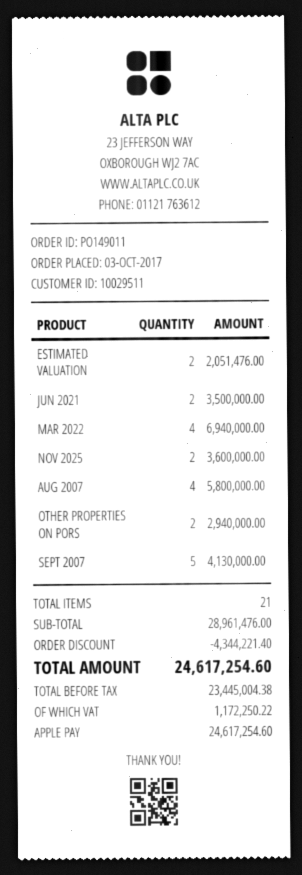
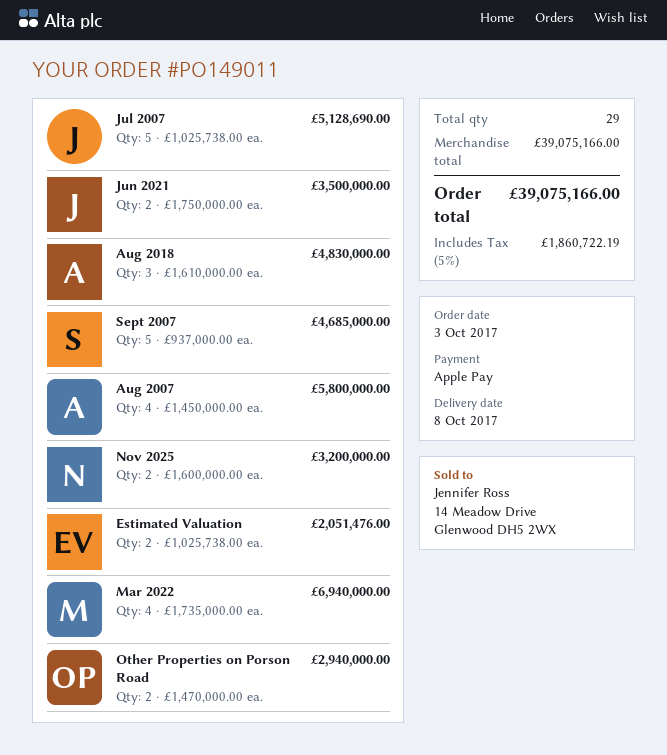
NOV 2025: 2 for 3600000.00 -> 2 for 3200000.00
SEPT 2007: 5 for 4130000.00 -> 5 for 4685000.00
Jul 2007: none -> 5 for 5128690.00
Aug 2018: none -> 3 for 4830000.00
total quantity: 21 -> 29
subtotal: 28961476.00 -> 39075166.00
discount: 4344221.40 -> none
tax: 1172250.22 -> 1860722.19
total: 24617254.60 -> 39075166.00

